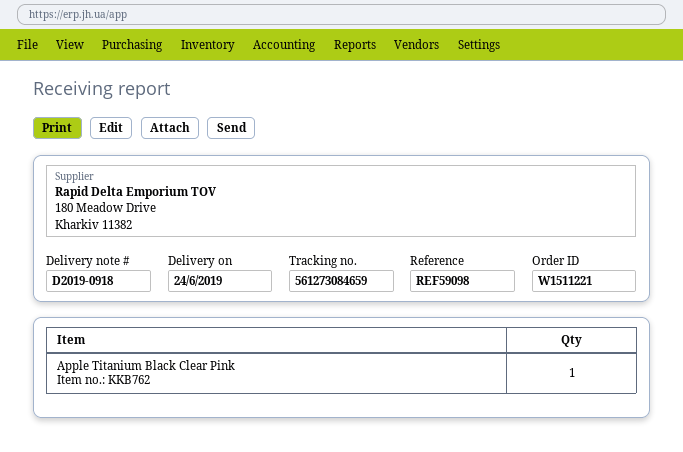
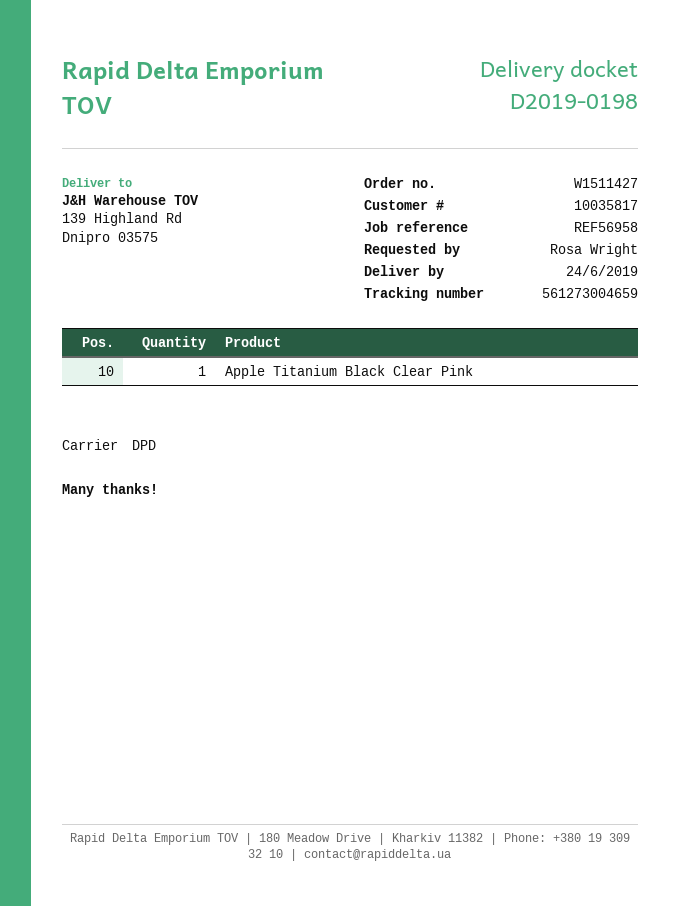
order number: W1511221 -> W1511427
delivery note number: D2019-0918 -> D2019-0198
reference: REF59098 -> REF56958
tracking number: 561273084659 -> 561273004659

